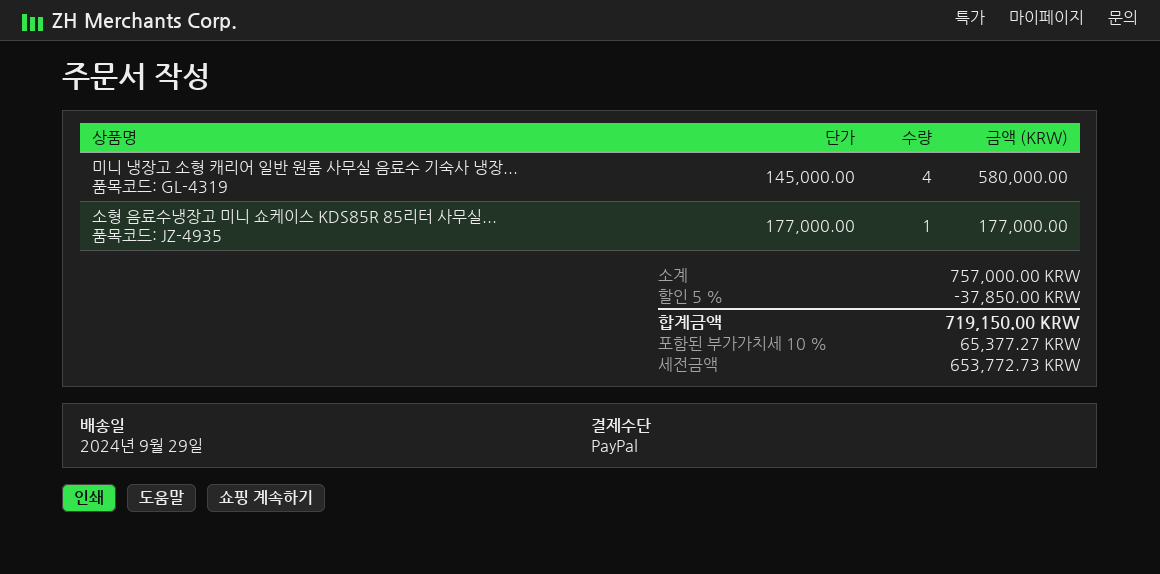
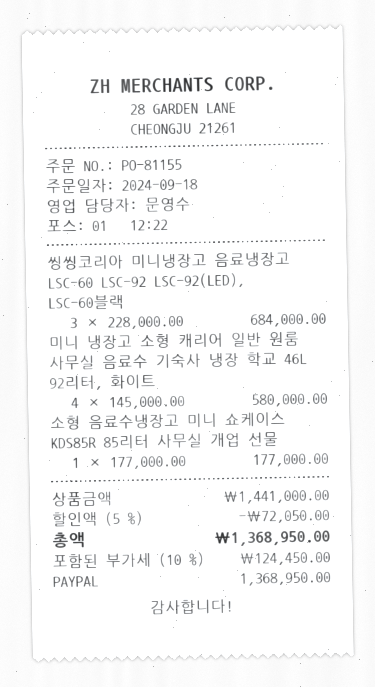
씽씽코리아 미니냉장고 음료냉장고 LSC-60 LSC-92 LSC-92(LED), LSC-60블랙: none -> 3 x 228000.00 = 684000.00
subtotal: 757000.00 -> 1441000.00
discount: 5% = 37850.00 -> 5% = 72050.00
tax: 10% = 65377.27 -> 10% = 124450.00
total: 719150.00 -> 1368950.00

